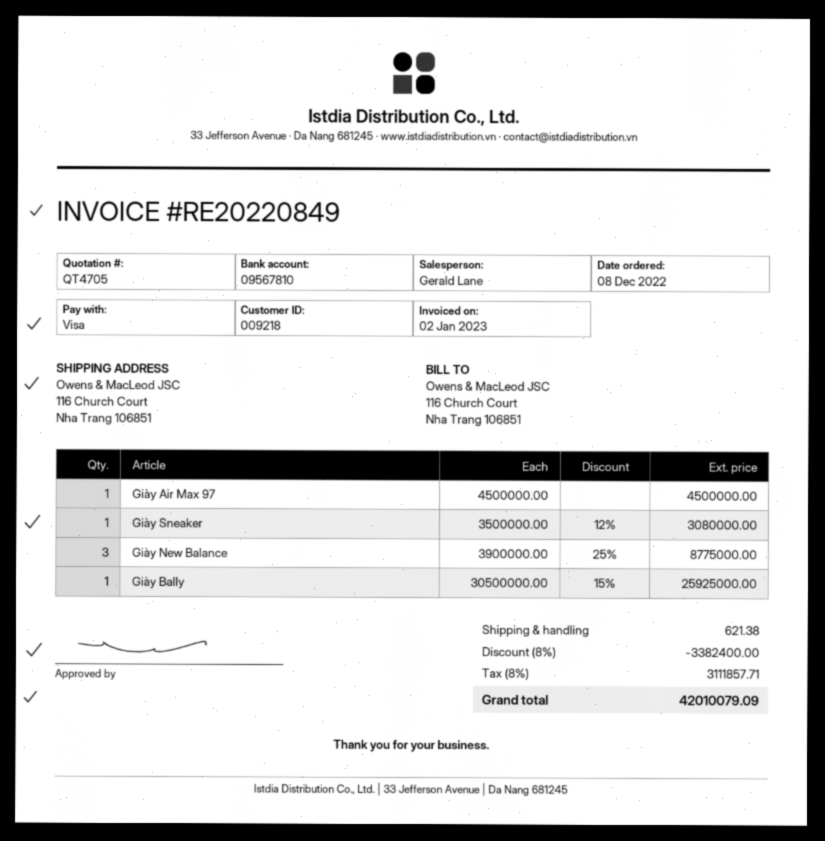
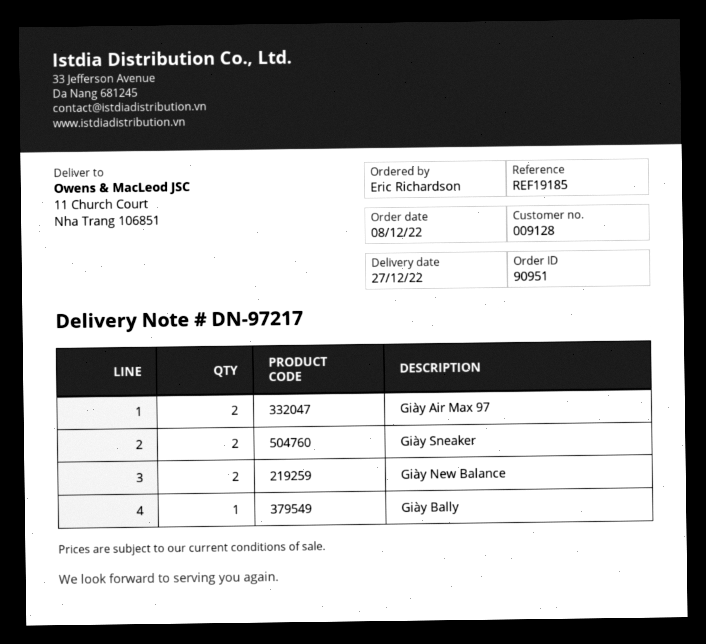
customer number: 009218 -> 009128
ship to: 116 Church Court, Nha Trang 106851 -> 11 Church Court, Nha Trang 106851
Giày Air Max 97: 1 -> 2
Giày Sneaker: 1 -> 2
Giày New Balance: 3 -> 2

